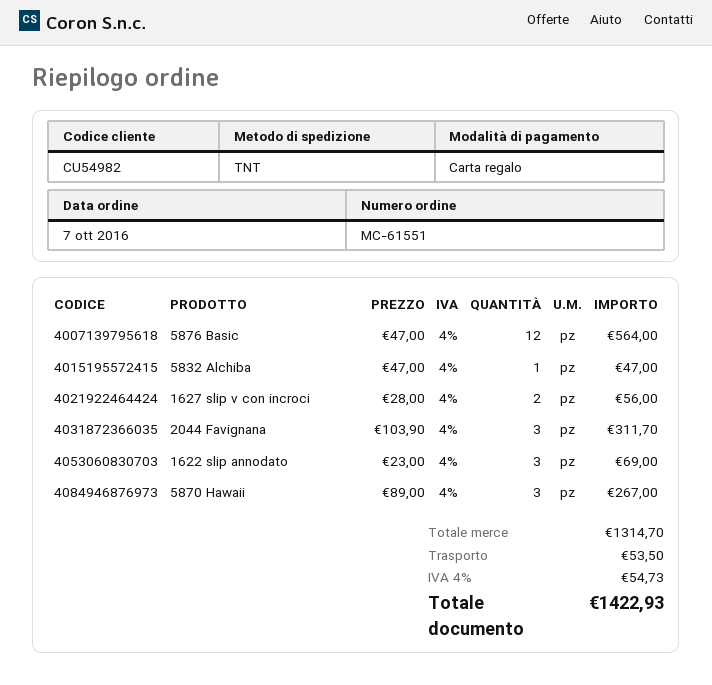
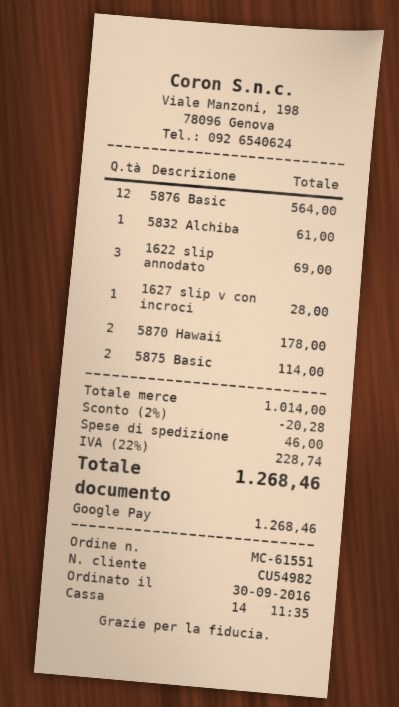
order date: 2016-10-07 -> 2016-09-30
payment method: gift card -> Google Pay
5832 Alchiba: 1 for 47.00 -> 1 for 61.00
1627 slip v con incroci: 2 for 56.00 -> 1 for 28.00
2044 Favignana: 3 for 311.70 -> none
5870 Hawaii: 3 for 267.00 -> 2 for 178.00
5875 Basic: none -> 2 for 114.00
subtotal: 1314.70 -> 1014.00
discount: none -> 2% = 20.28
shipping: 53.50 -> 46.00
tax: 4% = 54.73 -> 22% = 228.74
total: 1422.93 -> 1268.46

